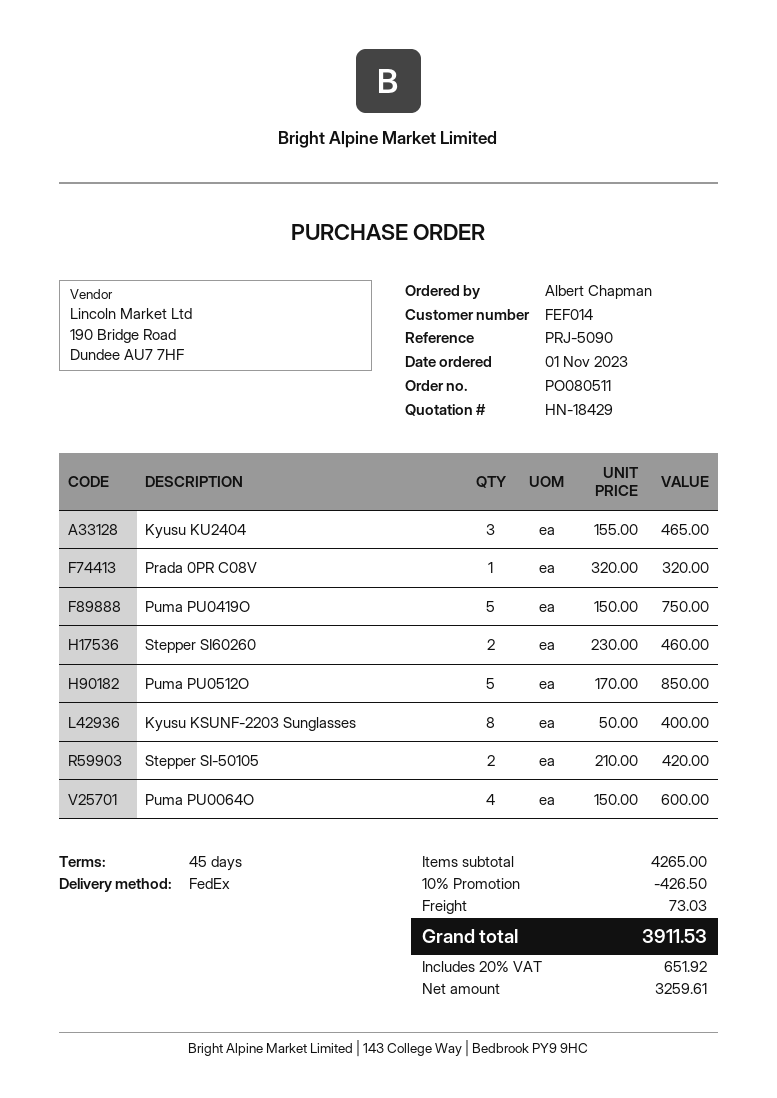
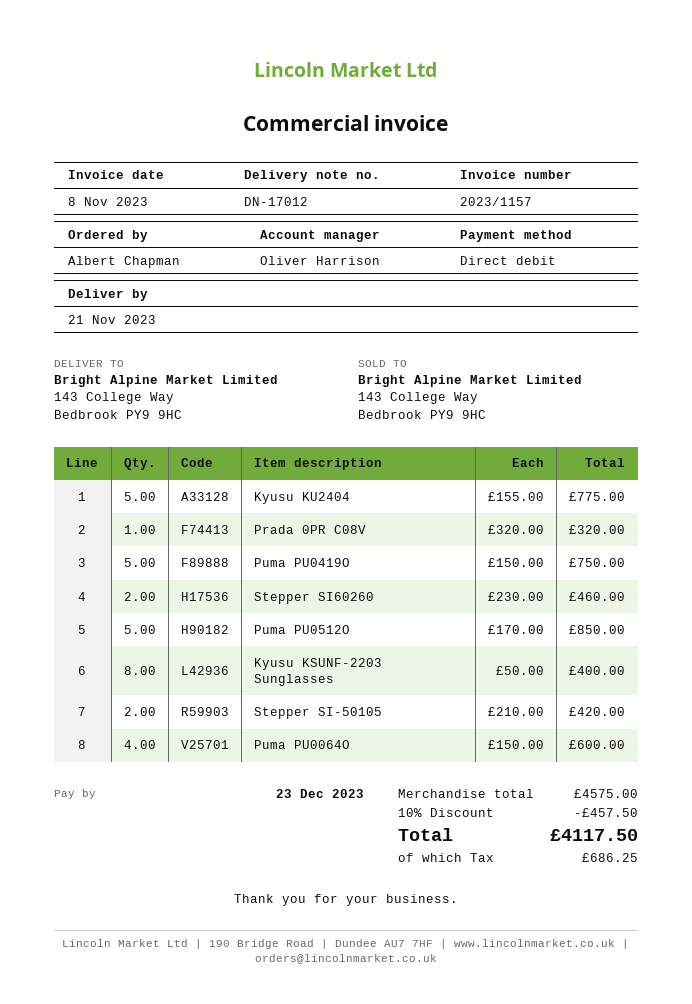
Kyusu KU2404: 3 x 155.00 = 465.00 -> 5 x 155.00 = 775.00
subtotal: 4265.00 -> 4575.00
discount: 10% = 426.50 -> 10% = 457.50
shipping: 73.03 -> none
tax: 651.92 -> 686.25
total: 3911.53 -> 4117.50

